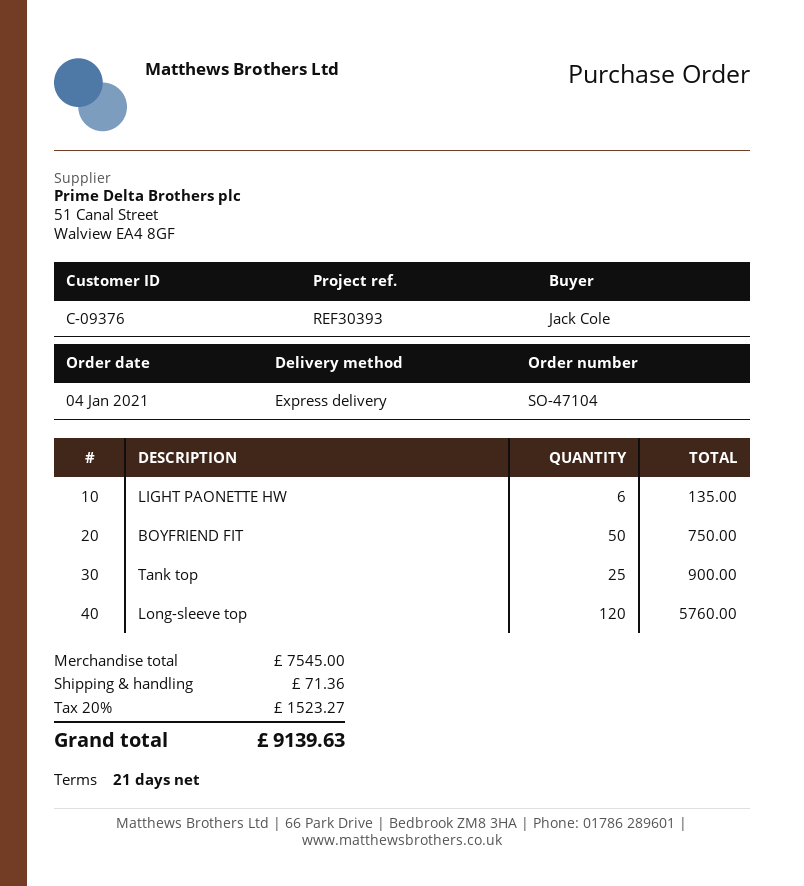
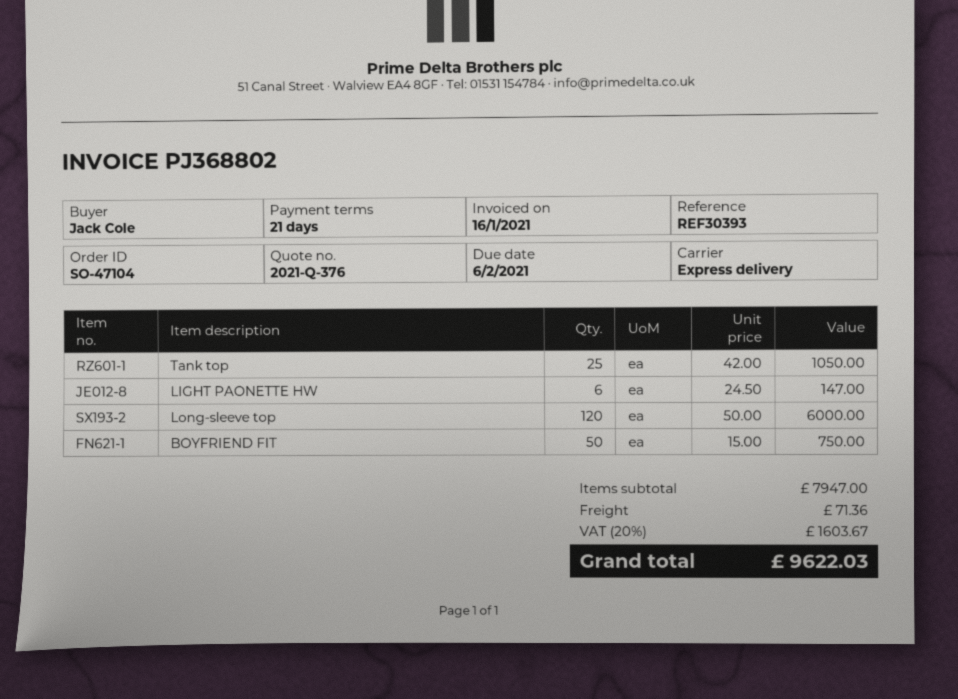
LIGHT PAONETTE HW: 6 for 135.00 -> 6 for 147.00
Tank top: 25 for 900.00 -> 25 for 1050.00
Long-sleeve top: 120 for 5760.00 -> 120 for 6000.00
subtotal: 7545.00 -> 7947.00
tax: 20% = 1523.27 -> 20% = 1603.67
total: 9139.63 -> 9622.03

